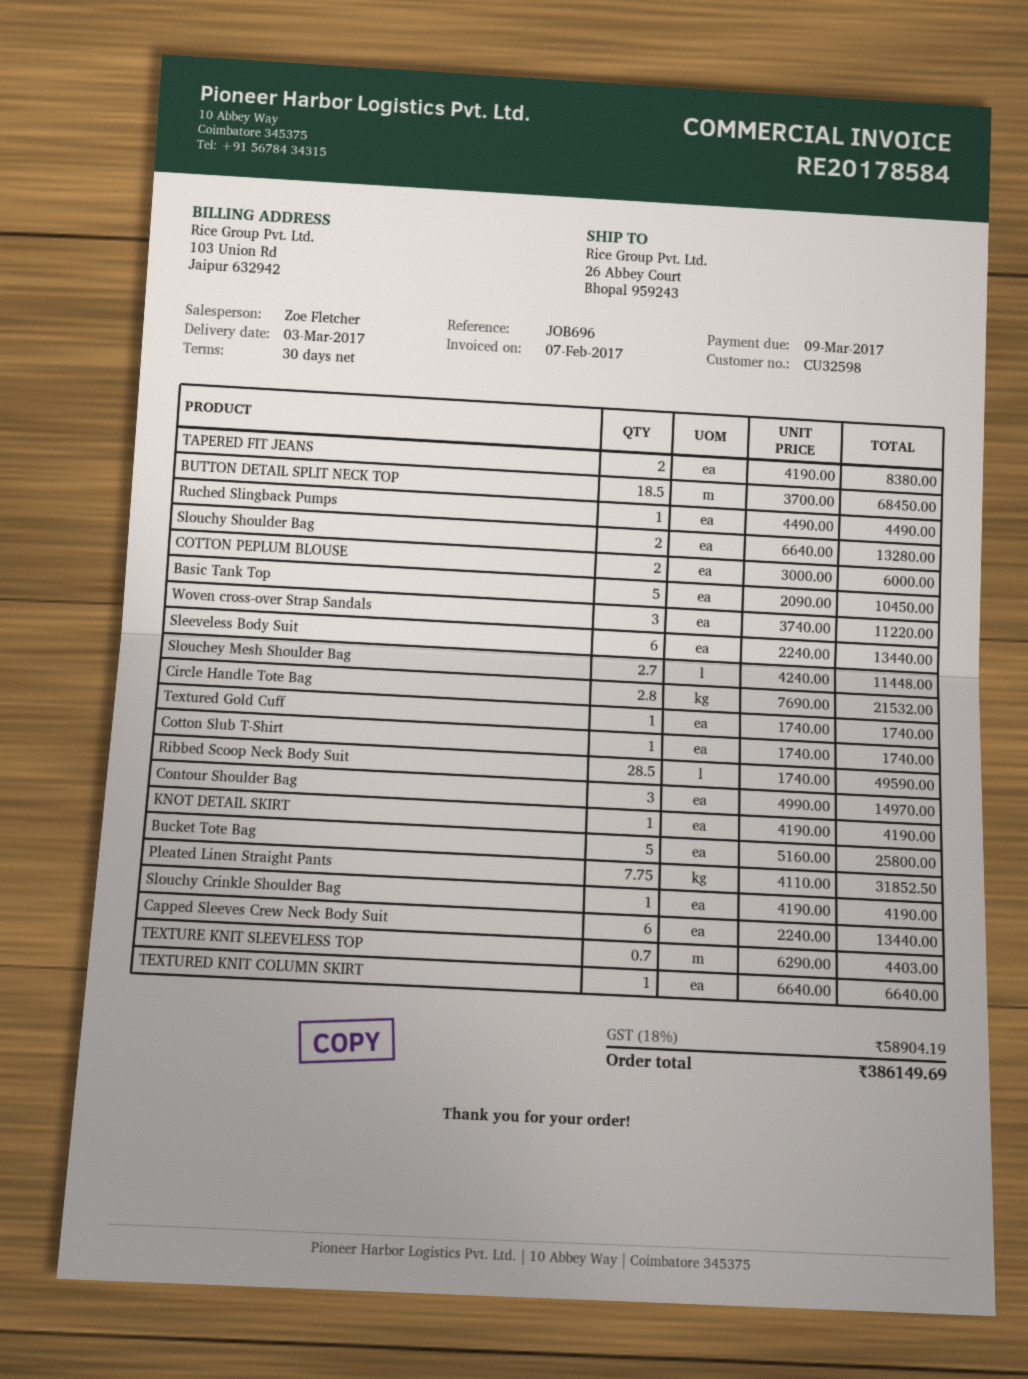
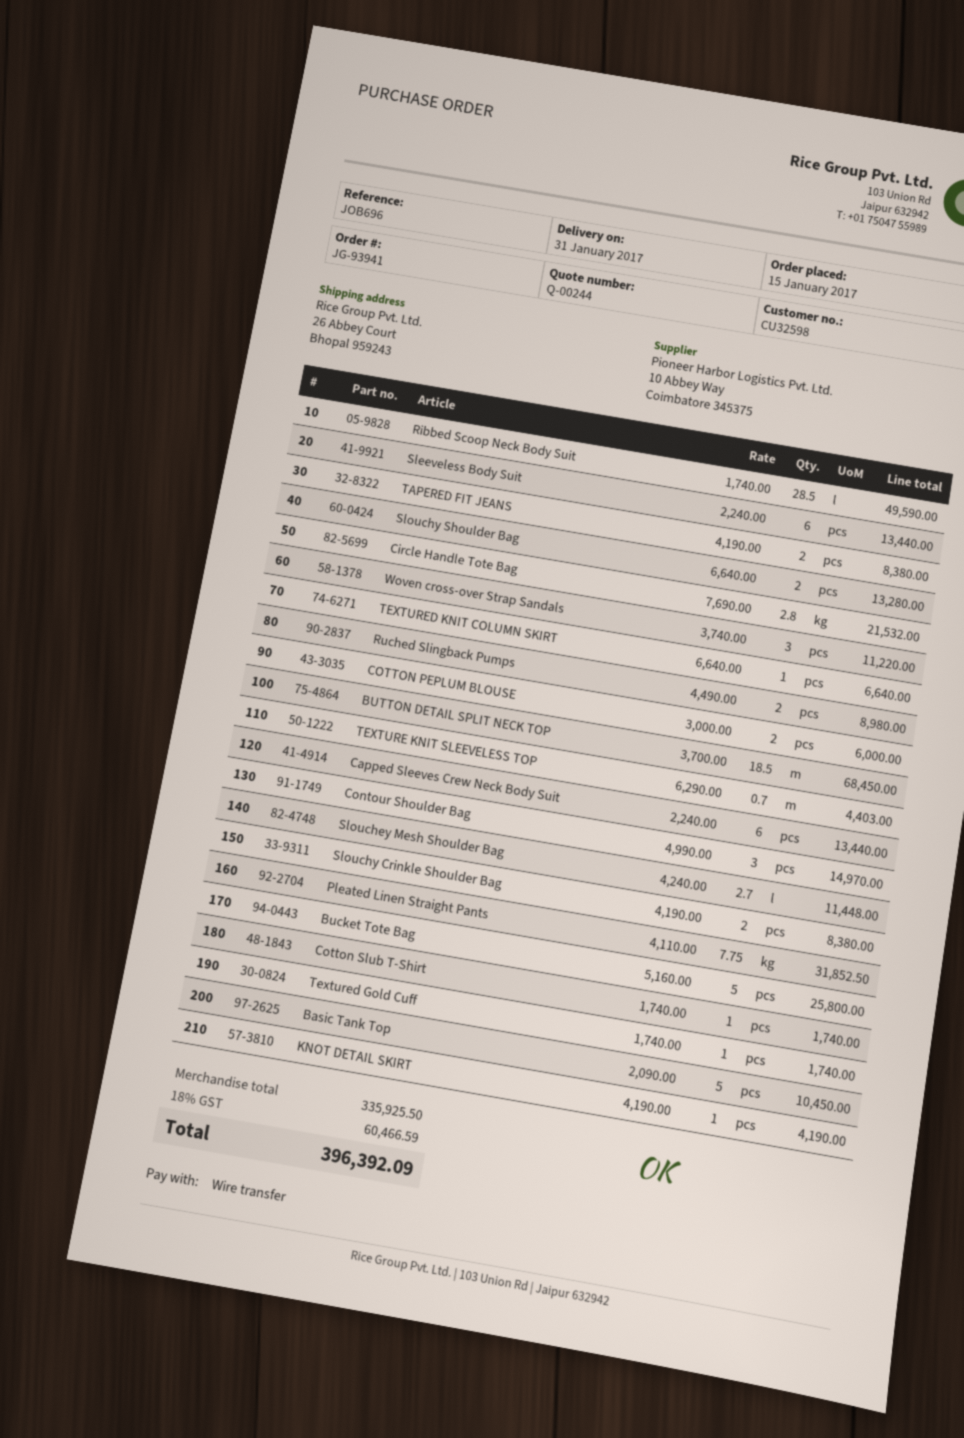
delivery date: 2017-03-03 -> 2017-01-31
Ruched Slingback Pumps: 1 x 4490.00 = 4490.00 -> 2 x 4490.00 = 8980.00
Slouchy Crinkle Shoulder Bag: 1 x 4190.00 = 4190.00 -> 2 x 4190.00 = 8380.00
tax: 18% = 58904.19 -> 18% = 60466.59
total: 386149.69 -> 396392.09

